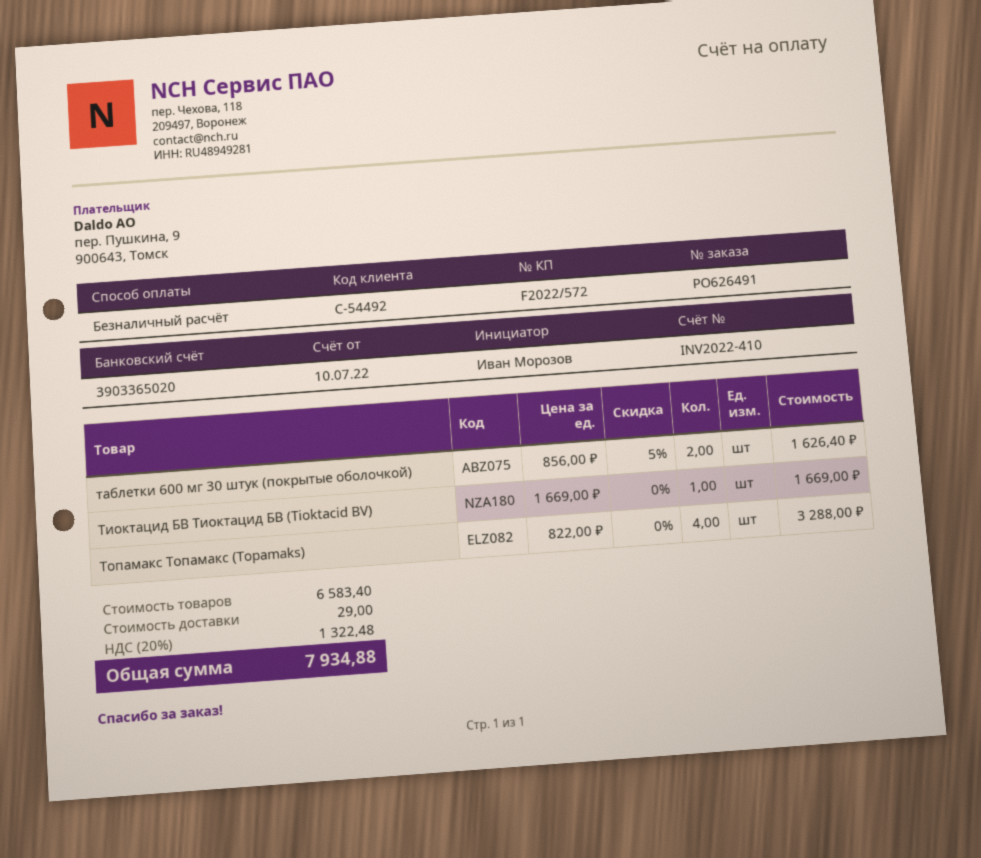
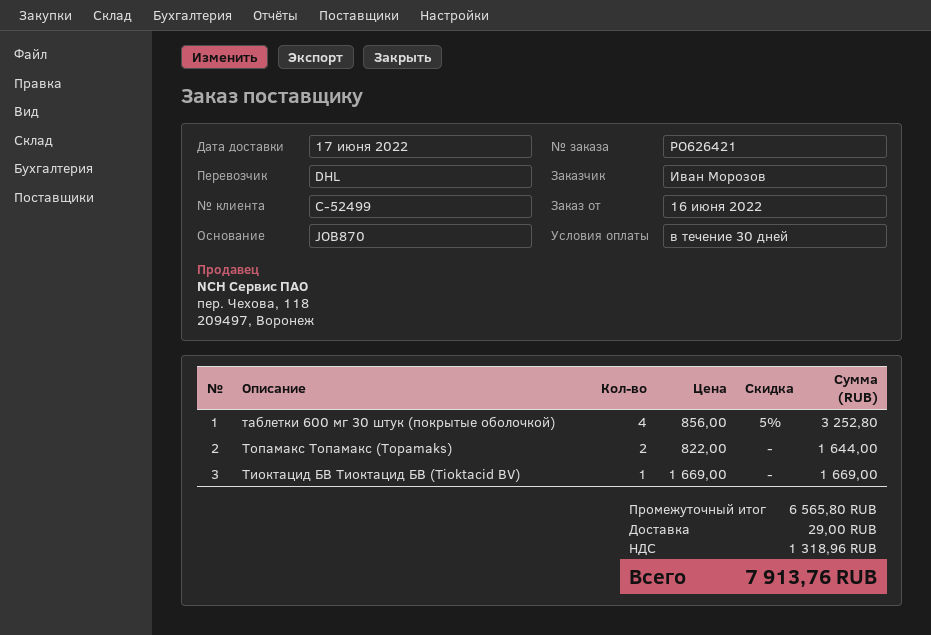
order number: PO626491 -> PO626421
customer number: C-54492 -> C-52499
таблетки 600 мг 30 штук (покрытые оболочкой): 2 x 856.00 - 5% = 1626.40 -> 4 x 856.00 - 5% = 3252.80
Топамакс Топамакс (Topamaks): 4 x 822.00 = 3288.00 -> 2 x 822.00 = 1644.00
subtotal: 6583.40 -> 6565.80
tax: 1322.48 -> 1318.96
total: 7934.88 -> 7913.76

